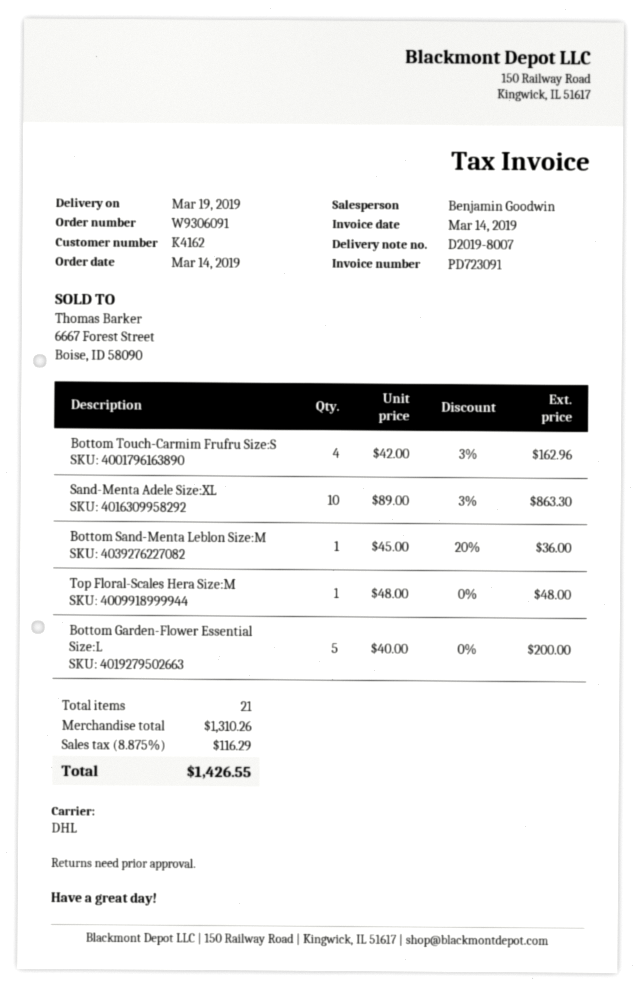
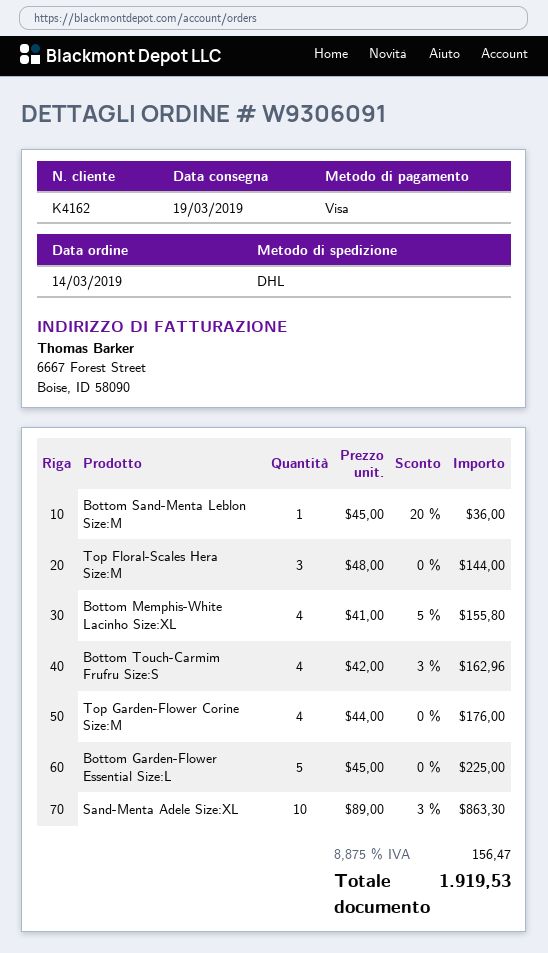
Top Floral-Scales Hera Size:M: 1 x 48.00 = 48.00 -> 3 x 48.00 = 144.00
Bottom Garden-Flower Essential Size:L: 5 x 40.00 = 200.00 -> 5 x 45.00 = 225.00
Bottom Memphis-White Lacinho Size:XL: none -> 4 x 41.00 - 5% = 155.80
Top Garden-Flower Corine Size:M: none -> 4 x 44.00 = 176.00
tax: 8.875% = 116.29 -> 8.875% = 156.47
total: 1426.55 -> 1919.53

